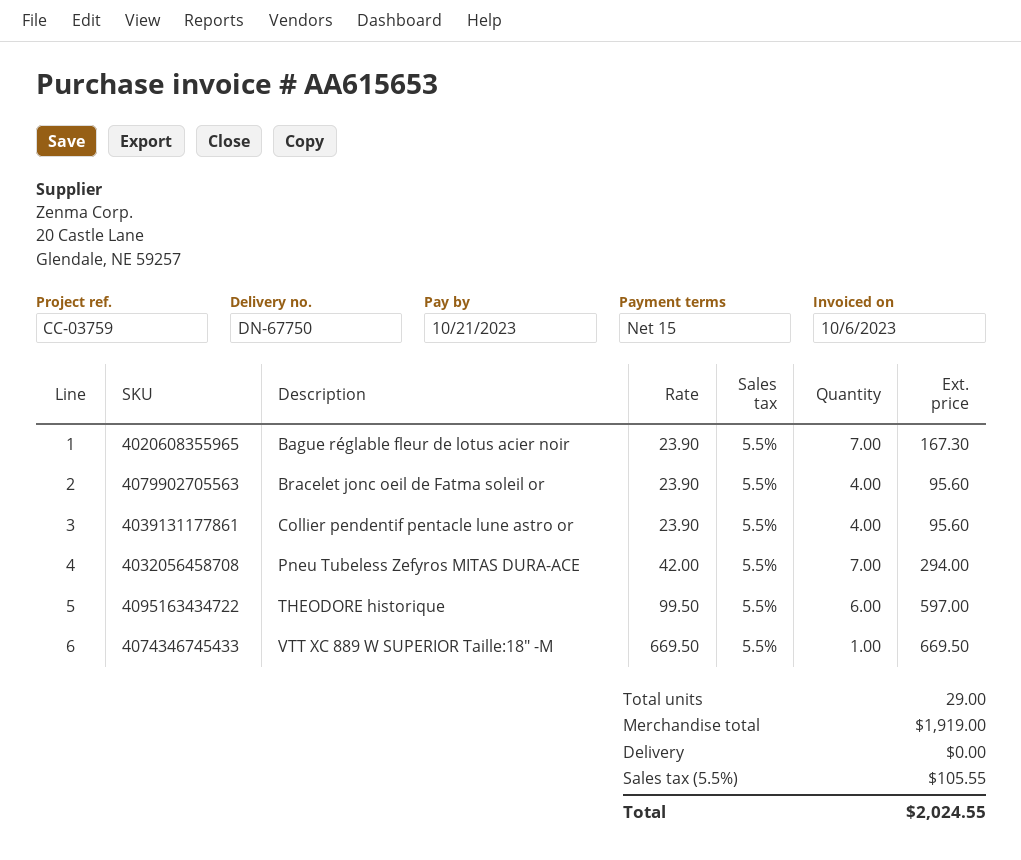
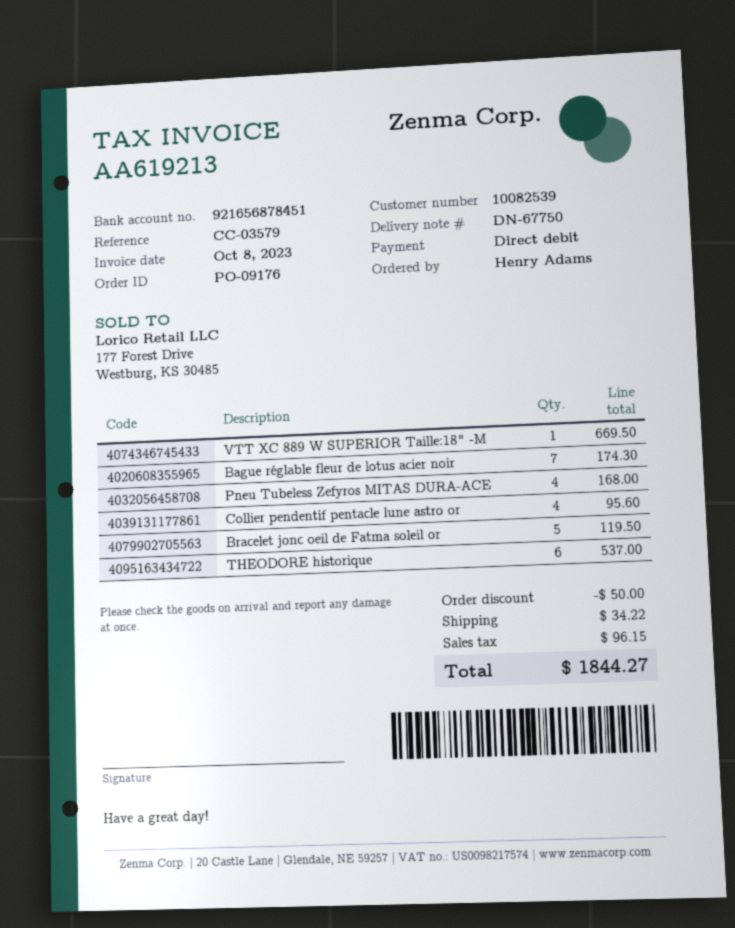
invoice number: AA615653 -> AA619213
invoice date: 2023-10-06 -> 2023-10-08
reference: CC-03759 -> CC-03579
Bague réglable fleur de lotus acier noir: 7 for 167.30 -> 7 for 174.30
Bracelet jonc oeil de Fatma soleil or: 4 for 95.60 -> 5 for 119.50
Pneu Tubeless Zefyros MITAS DURA-ACE: 7 for 294.00 -> 4 for 168.00
THEODORE historique: 6 for 597.00 -> 6 for 537.00
discount: none -> 50.00
shipping: 0.00 -> 34.22
tax: 105.55 -> 96.15
total: 2024.55 -> 1844.27

